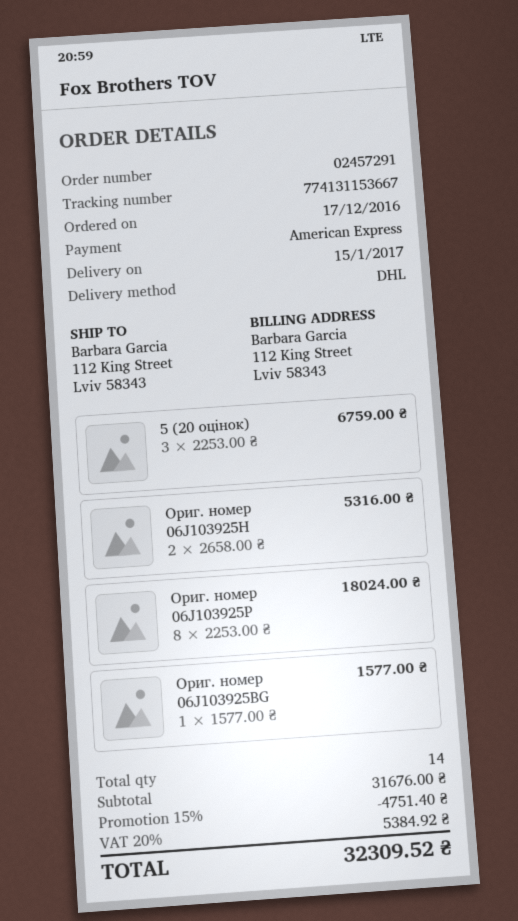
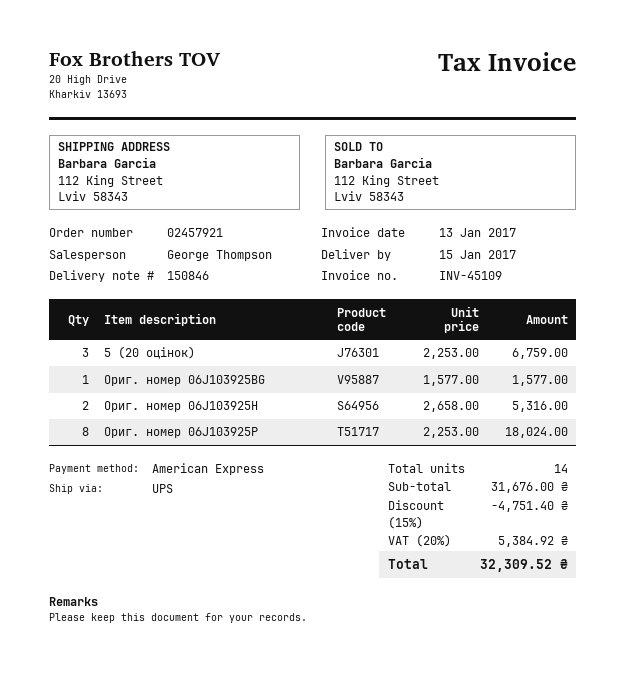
order number: 02457291 -> 02457921
shipping method: DHL -> UPS

